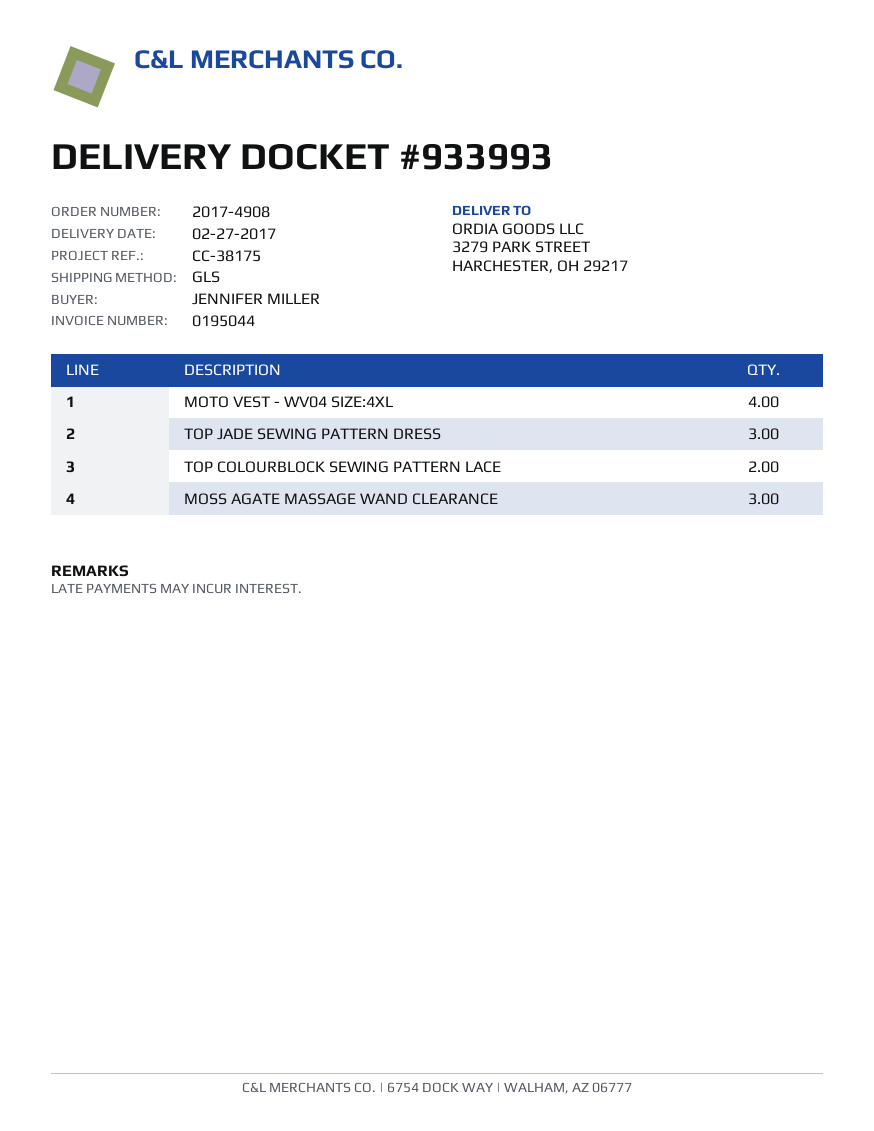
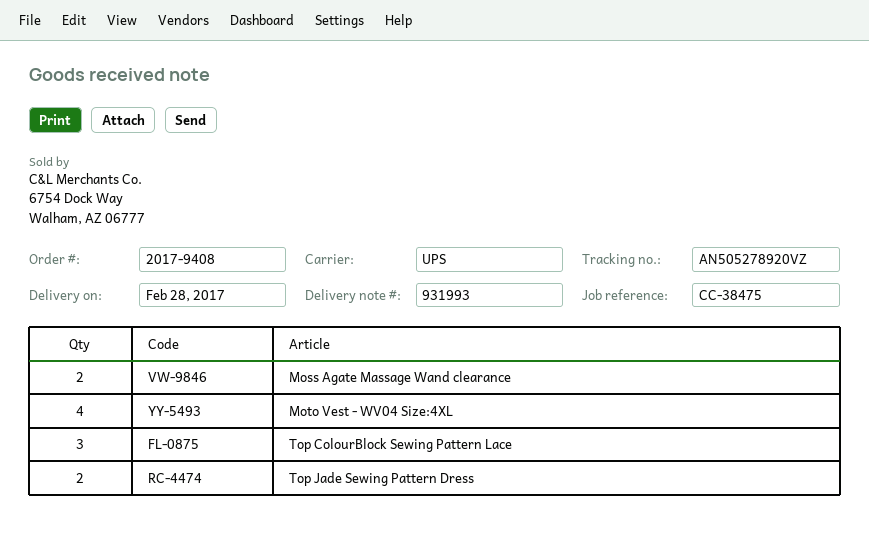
order number: 2017-4908 -> 2017-9408
delivery note number: 933993 -> 931993
delivery date: 2017-02-27 -> 2017-02-28
reference: CC-38175 -> CC-38475
shipping method: GLS -> UPS
TOP JADE SEWING PATTERN DRESS: 3 -> 2
TOP COLOURBLOCK SEWING PATTERN LACE: 2 -> 3
MOSS AGATE MASSAGE WAND CLEARANCE: 3 -> 2

